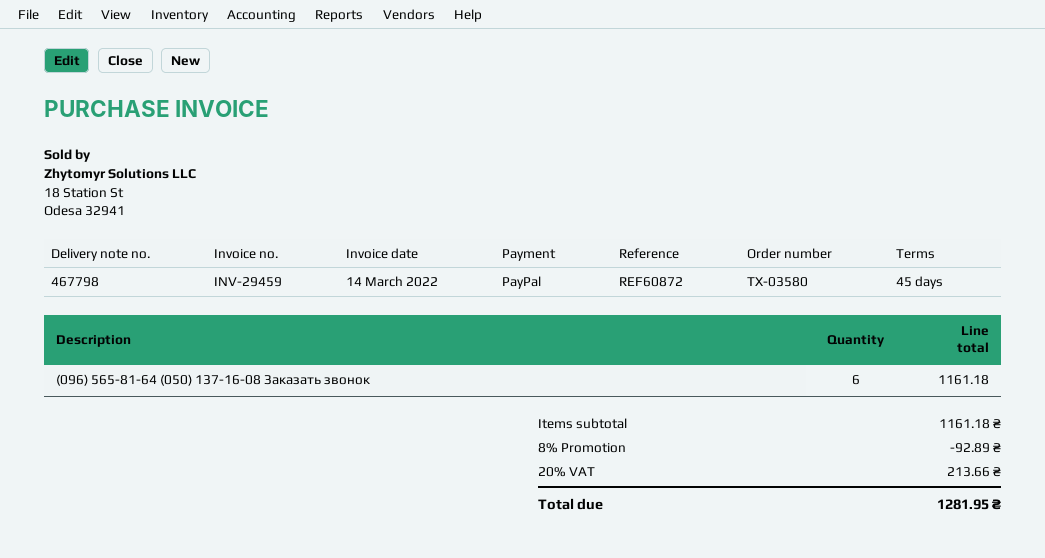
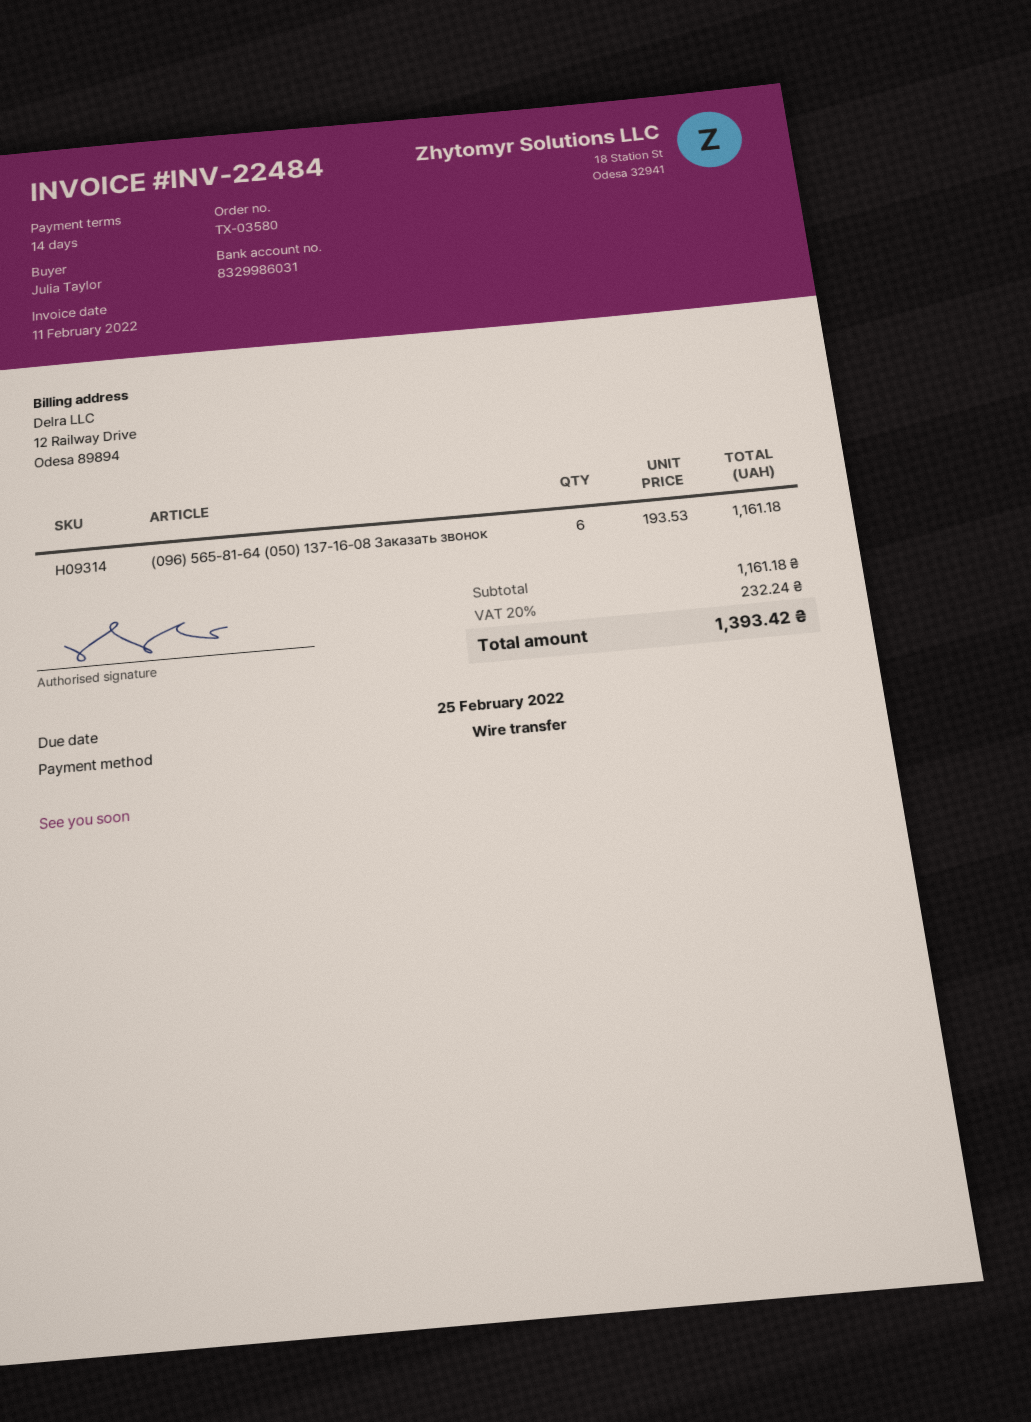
invoice number: INV-29459 -> INV-22484
invoice date: 2022-03-14 -> 2022-02-11
payment terms: 45 days -> 14 days
payment method: PayPal -> bank transfer
discount: 8% = 92.89 -> none
tax: 20% = 213.66 -> 20% = 232.24
total: 1281.95 -> 1393.42

